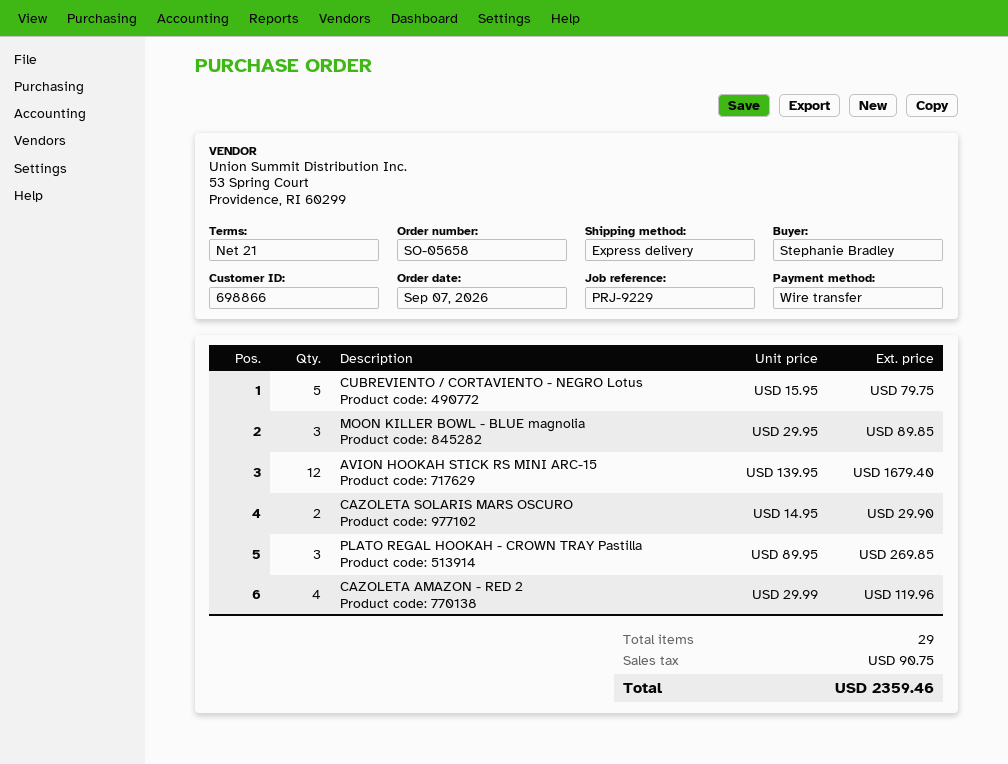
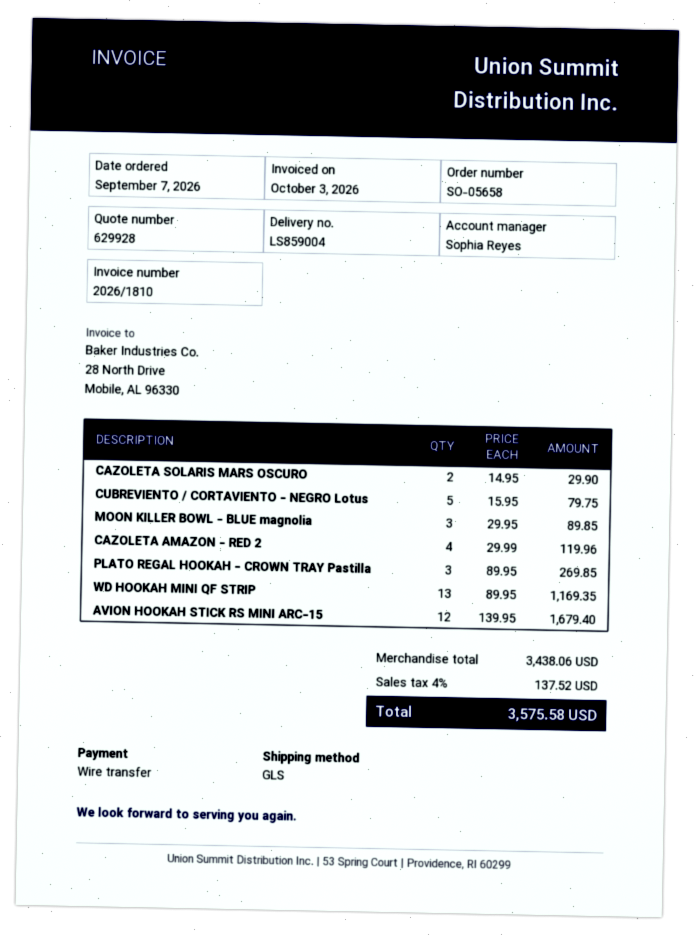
shipping method: express -> GLS
WD HOOKAH MINI QF STRIP: none -> 13 x 89.95 = 1169.35
tax: 90.75 -> 137.52
total: 2359.46 -> 3575.58

